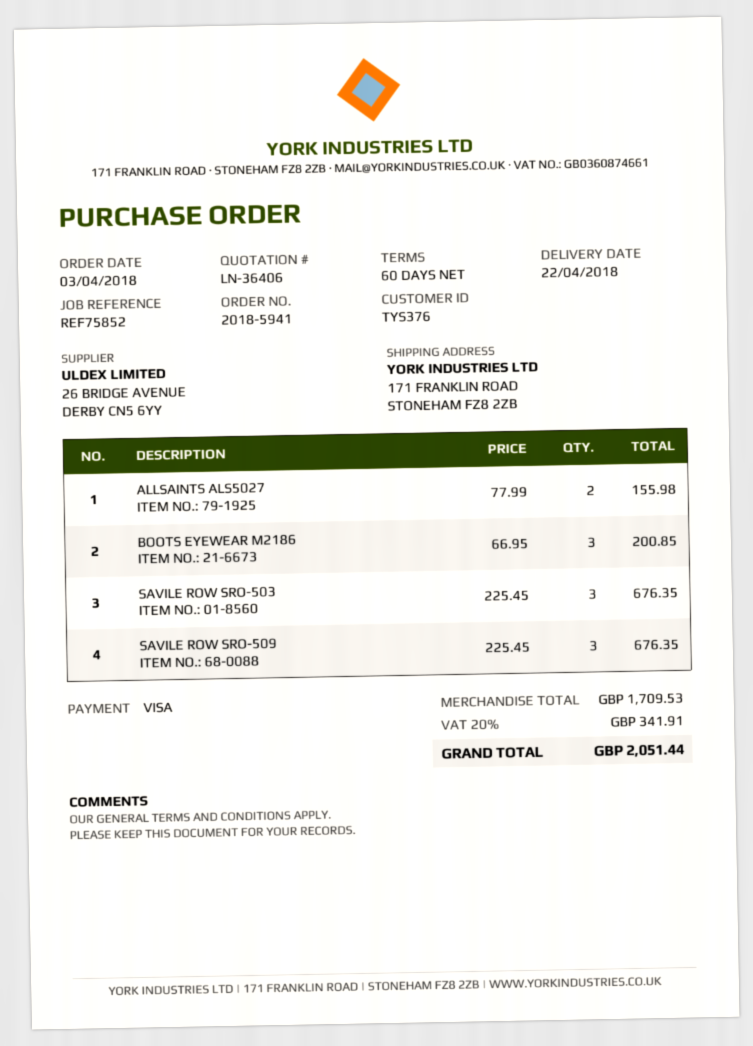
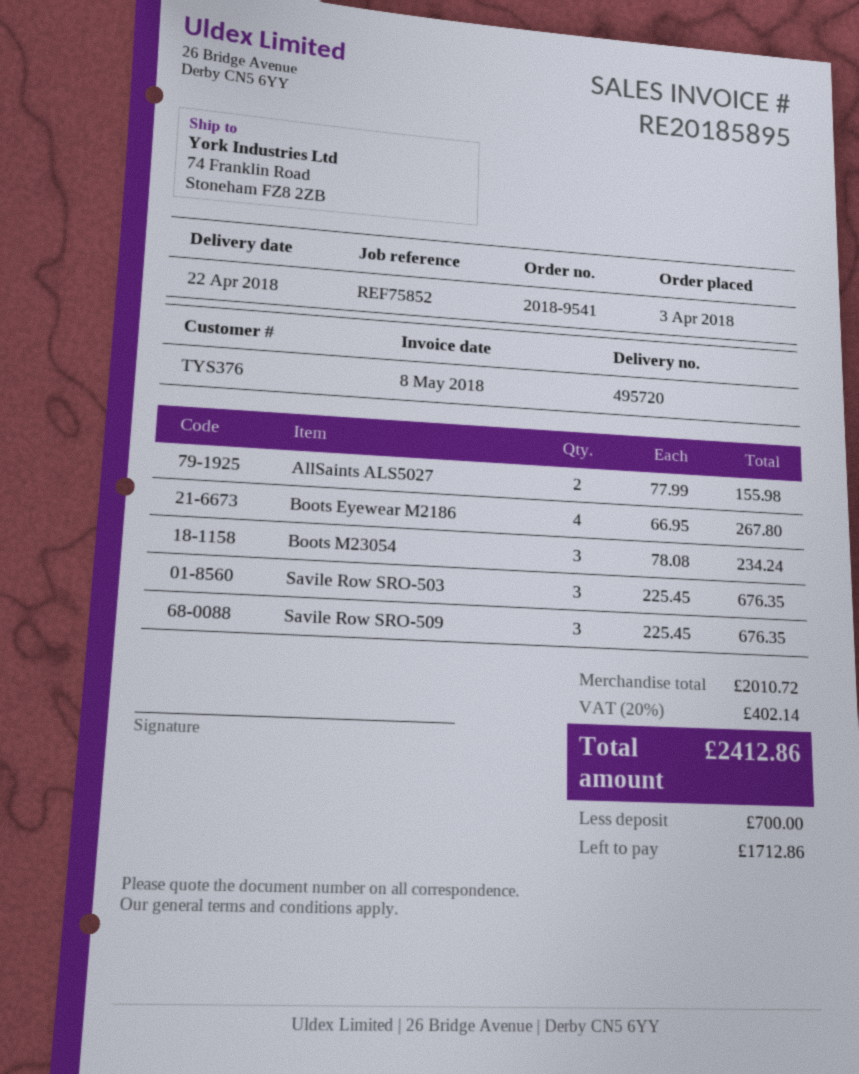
order number: 2018-5941 -> 2018-9541
ship to: 171 FRANKLIN ROAD, STONEHAM FZ8 2ZB -> 74 Franklin Road, Stoneham FZ8 2ZB
BOOTS EYEWEAR M2186: 3 x 66.95 = 200.85 -> 4 x 66.95 = 267.80
Boots M23054: none -> 3 x 78.08 = 234.24
subtotal: 1709.53 -> 2010.72
tax: 20% = 341.91 -> 20% = 402.14
total: 2051.44 -> 2412.86

